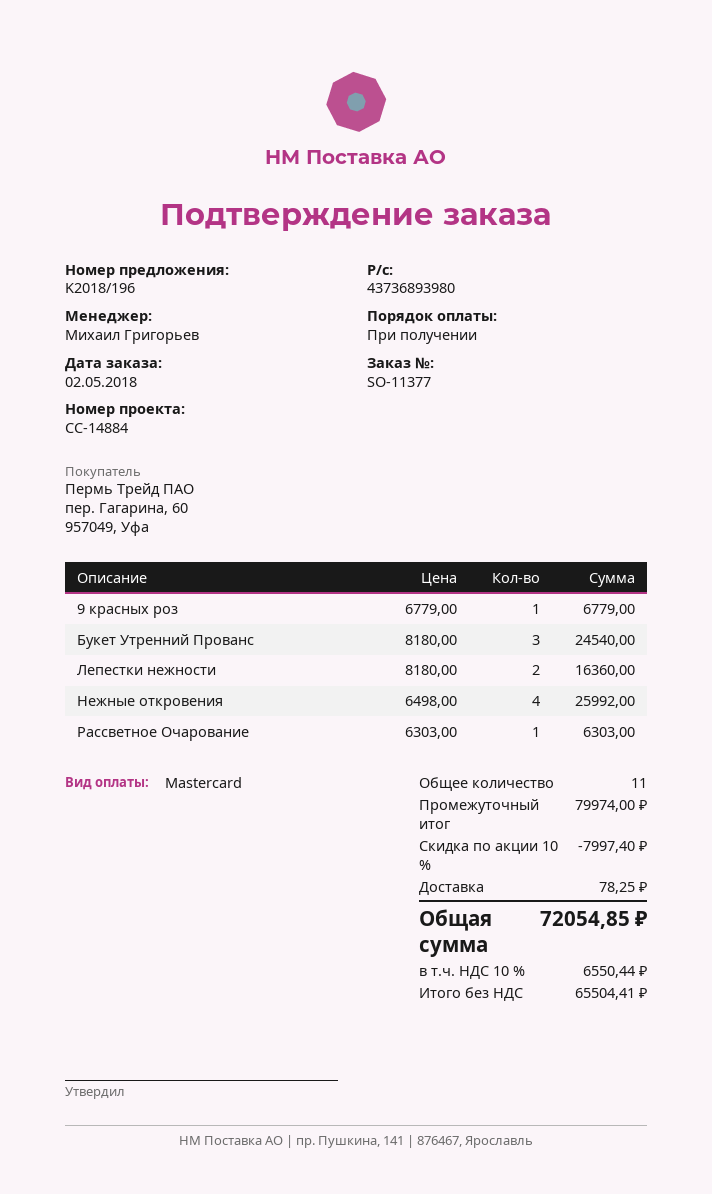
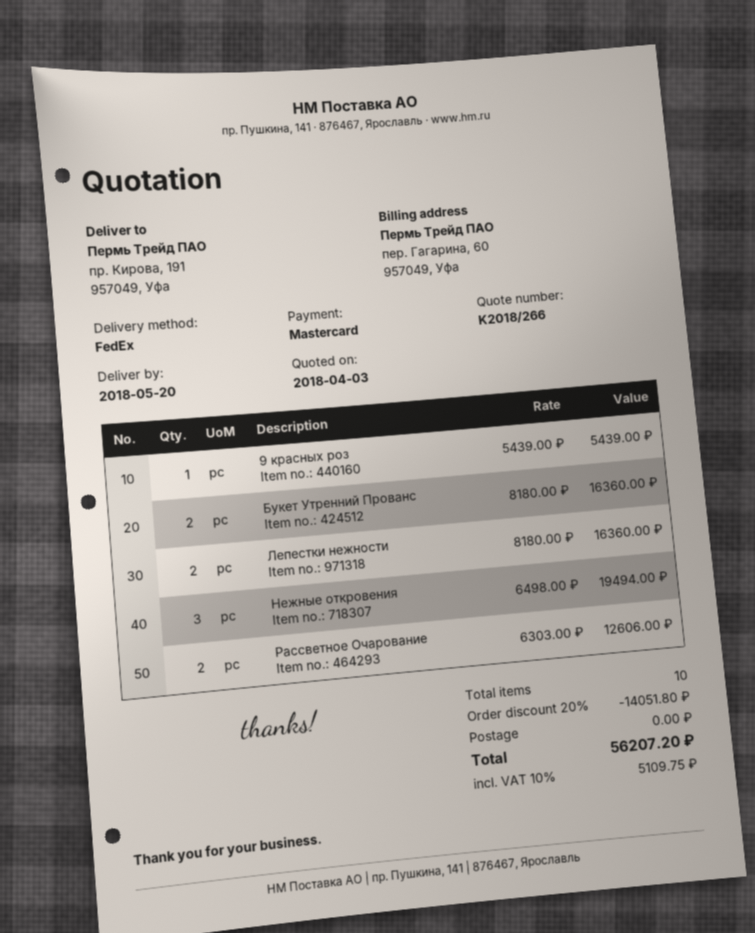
quote number: K2018/196 -> K2018/266
9 красных роз: 1 x 6779.00 = 6779.00 -> 1 x 5439.00 = 5439.00
Букет Утренний Прованс: 3 x 8180.00 = 24540.00 -> 2 x 8180.00 = 16360.00
Нежные откровения: 4 x 6498.00 = 25992.00 -> 3 x 6498.00 = 19494.00
Рассветное Очарование: 1 x 6303.00 = 6303.00 -> 2 x 6303.00 = 12606.00
total quantity: 11 -> 10
discount: 10% = 7997.40 -> 20% = 14051.80
shipping: 78.25 -> 0.00
tax: 10% = 6550.44 -> 10% = 5109.75
total: 72054.85 -> 56207.20

